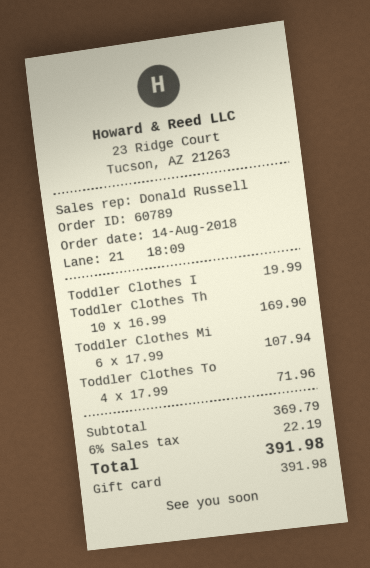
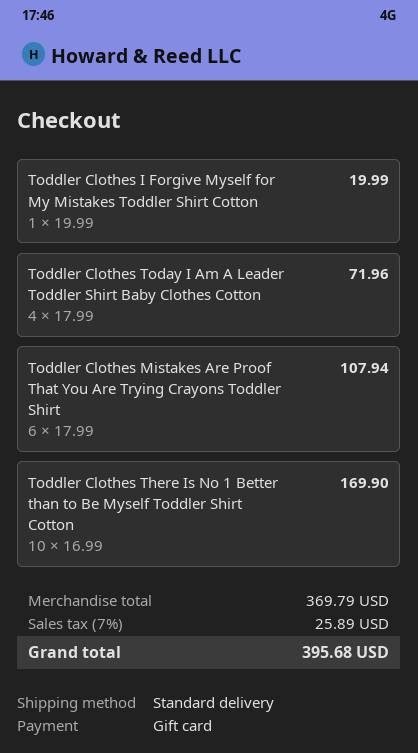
tax: 6% = 22.19 -> 7% = 25.89
total: 391.98 -> 395.68

